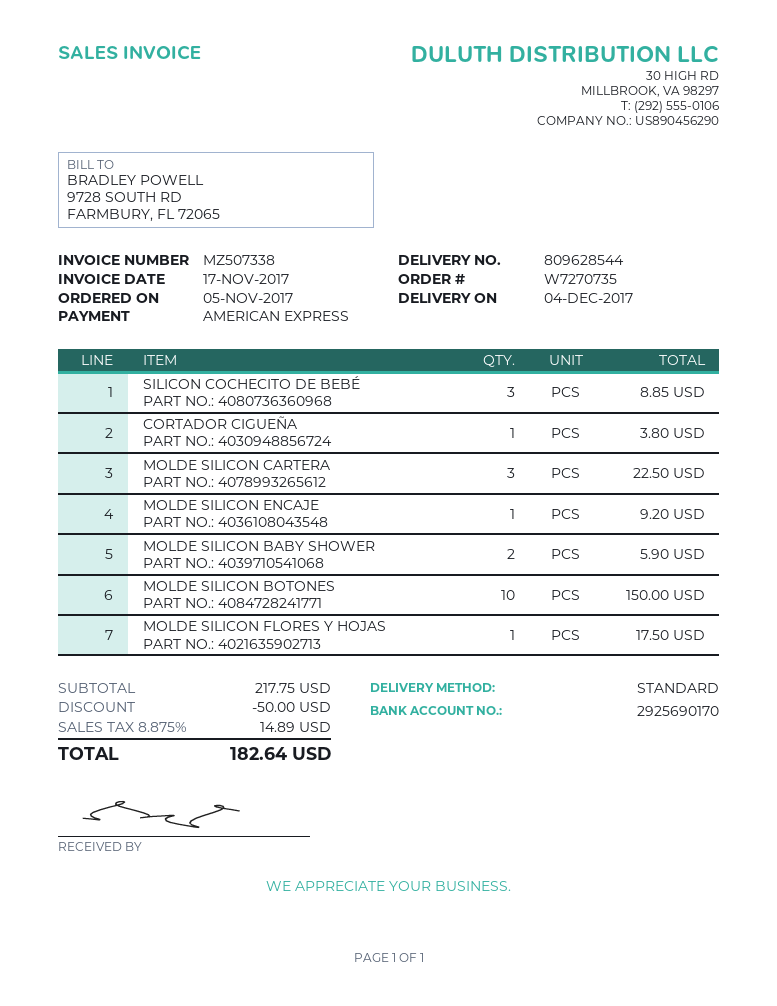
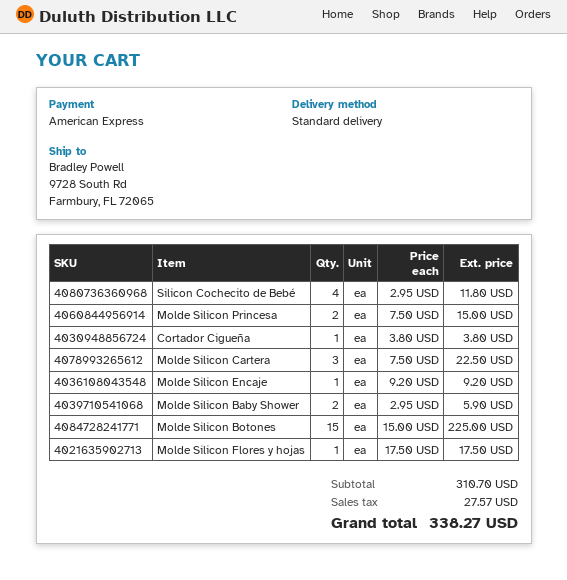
SILICON COCHECITO DE BEBÉ: 3 for 8.85 -> 4 for 11.80
MOLDE SILICON BOTONES: 10 for 150.00 -> 15 for 225.00
Molde Silicon Princesa: none -> 2 for 15.00
subtotal: 217.75 -> 310.70
discount: 50.00 -> none
tax: 14.89 -> 27.57
total: 182.64 -> 338.27

